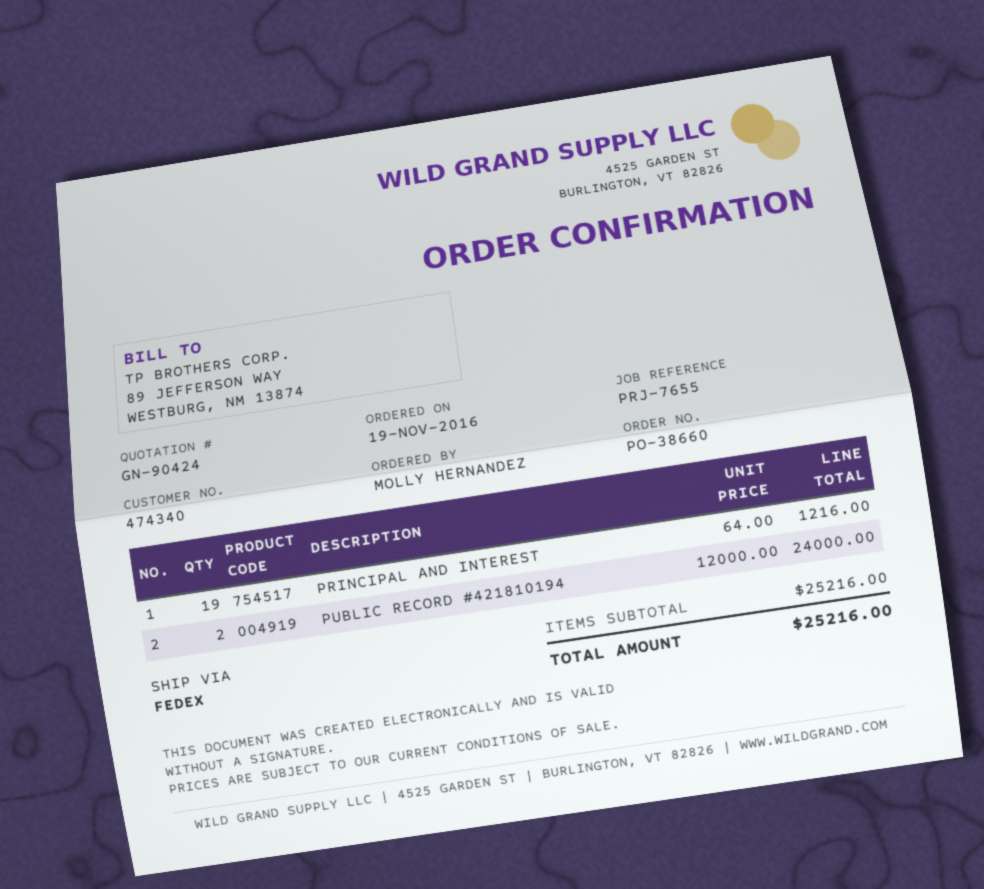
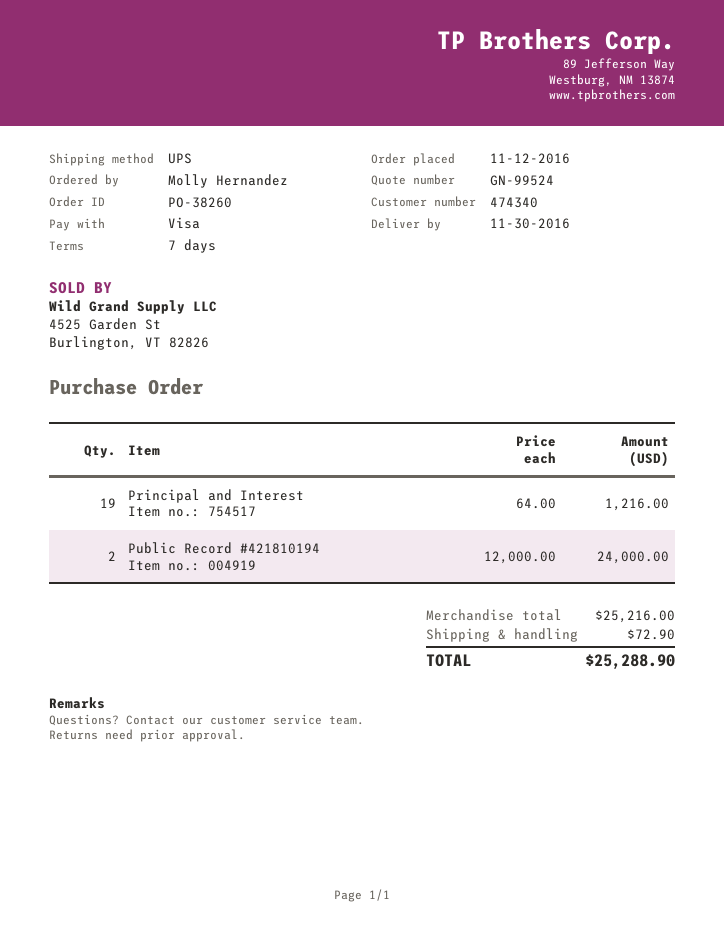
quote number: GN-90424 -> GN-99524
order number: PO-38660 -> PO-38260
order date: 2016-11-19 -> 2016-11-12
shipping method: FedEx -> UPS
shipping: none -> 72.90
total: 25216.00 -> 25288.90

